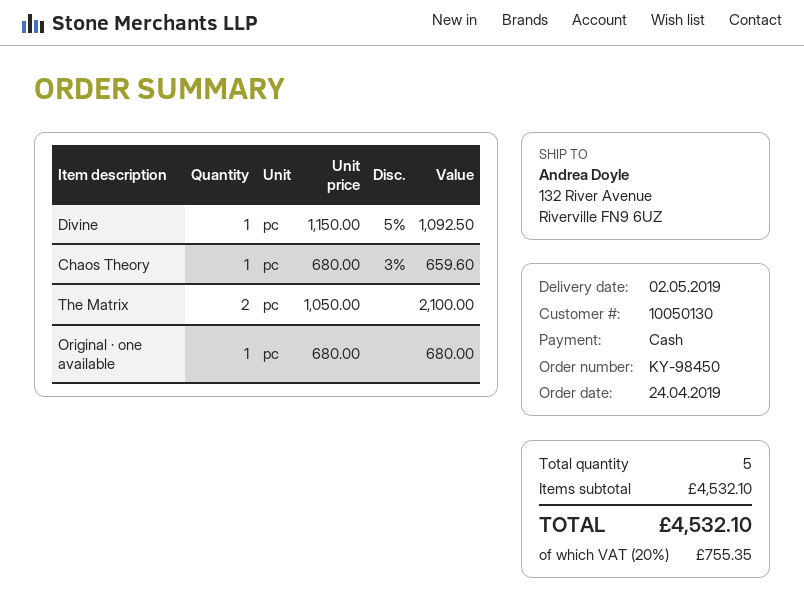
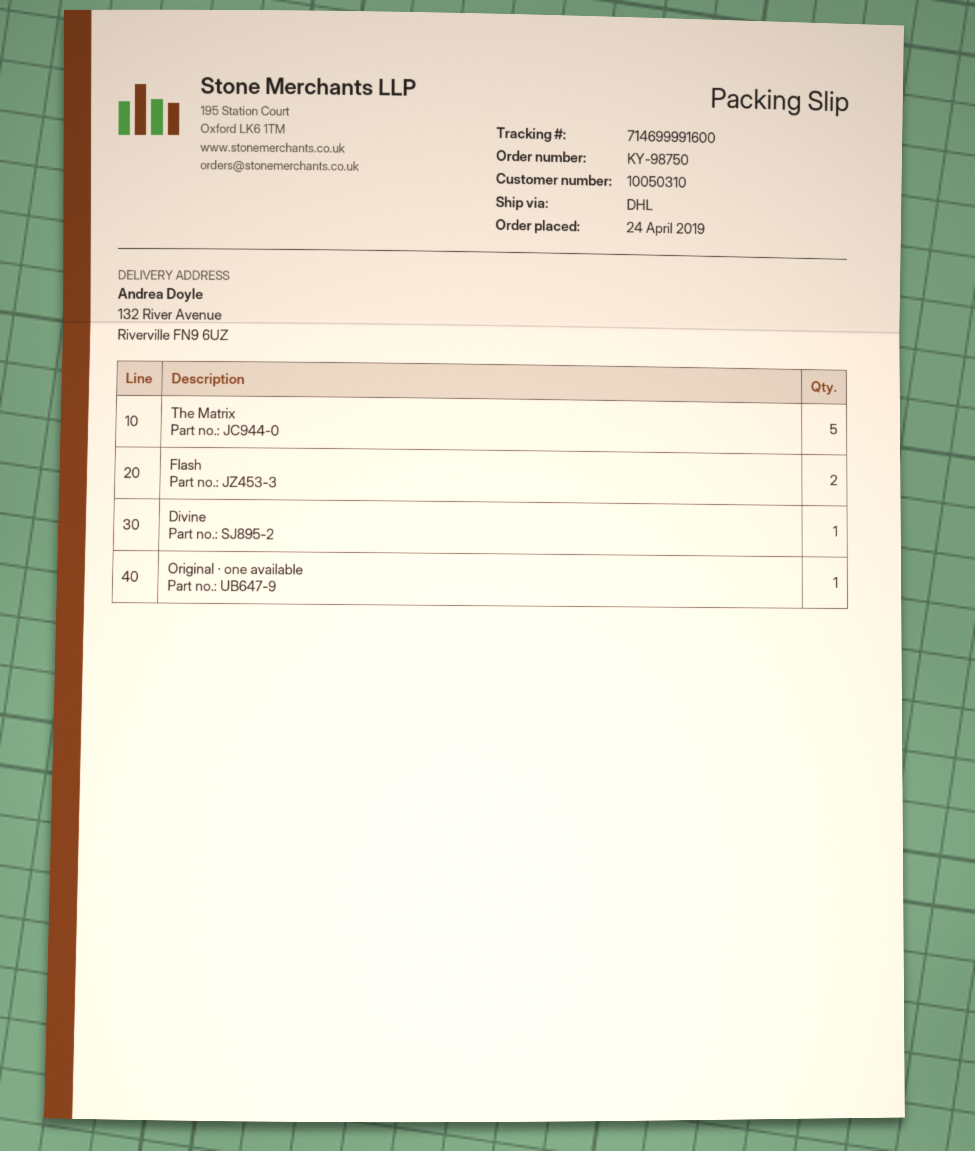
order number: KY-98450 -> KY-98750
customer number: 10050130 -> 10050310
Chaos Theory: 1 -> none
The Matrix: 2 -> 5
Flash: none -> 2

